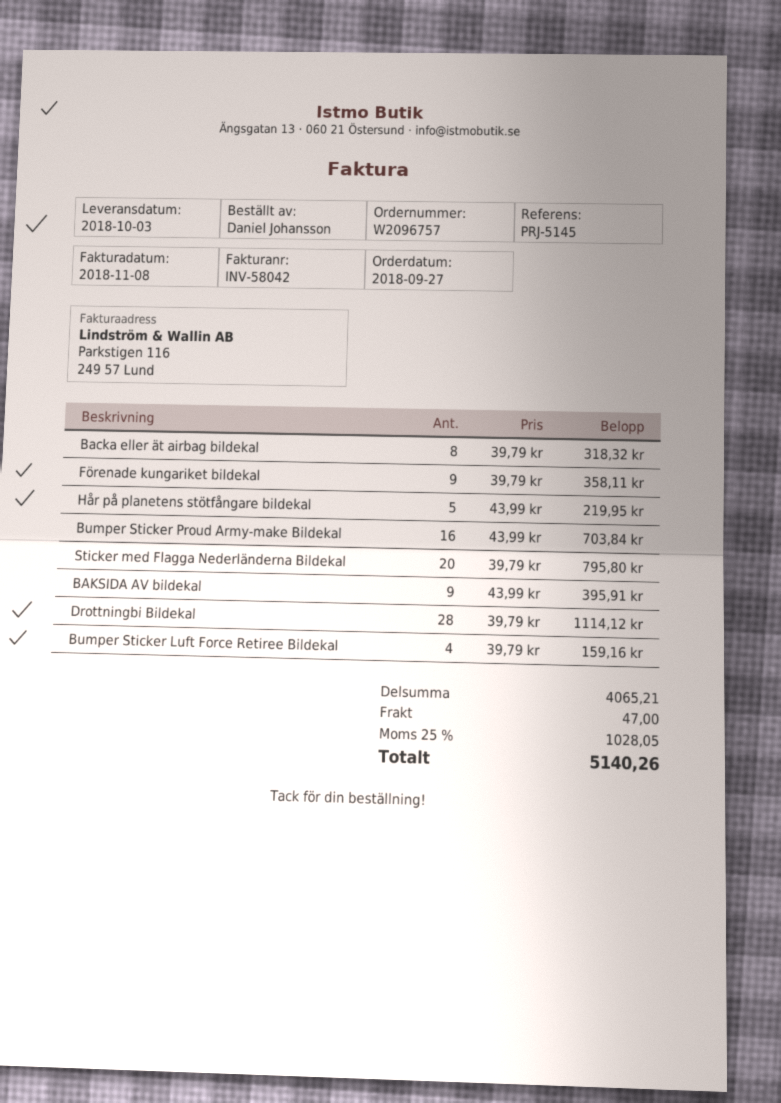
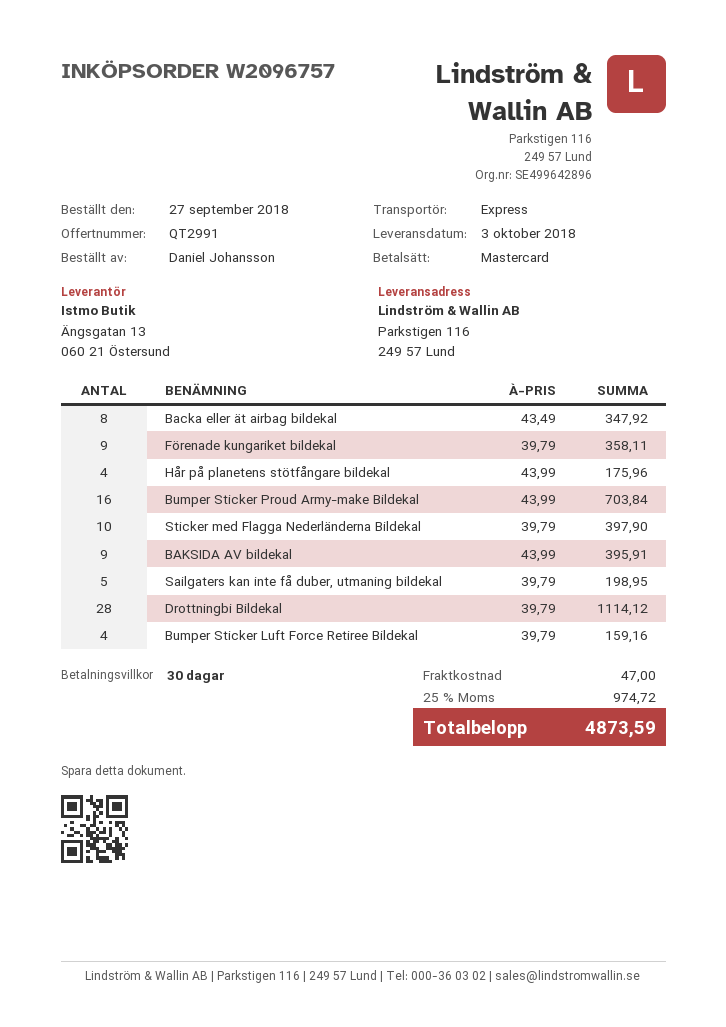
Backa eller ät airbag bildekal: 8 x 39.79 = 318.32 -> 8 x 43.49 = 347.92
Hår på planetens stötfångare bildekal: 5 x 43.99 = 219.95 -> 4 x 43.99 = 175.96
Sticker med Flagga Nederländerna Bildekal: 20 x 39.79 = 795.80 -> 10 x 39.79 = 397.90
Sailgaters kan inte få duber, utmaning bildekal: none -> 5 x 39.79 = 198.95
tax: 25% = 1028.05 -> 25% = 974.72
total: 5140.26 -> 4873.59

